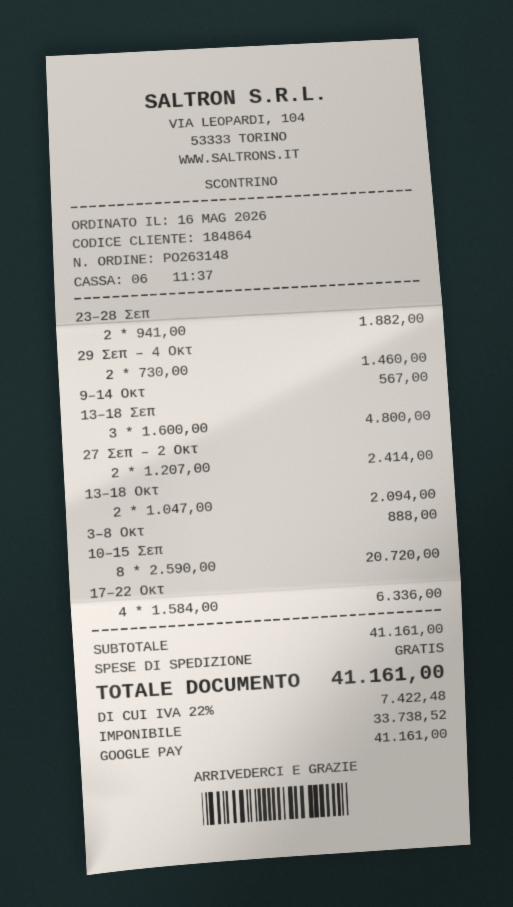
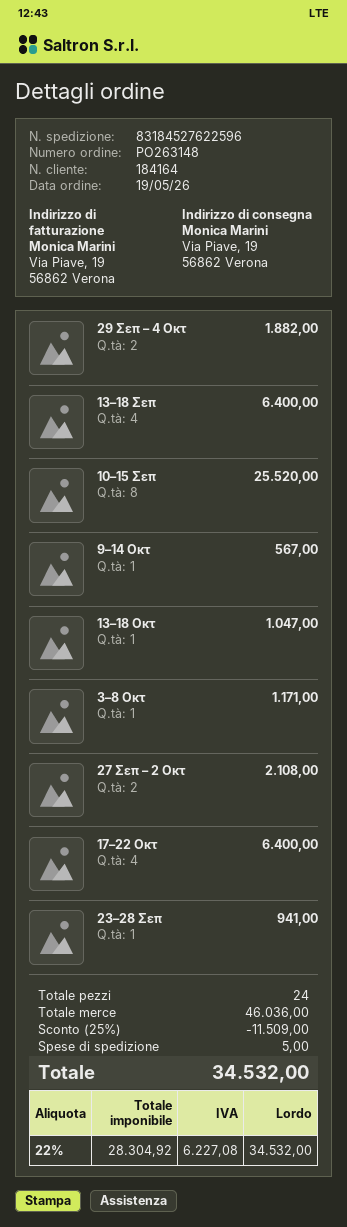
order date: 2026-05-16 -> 2026-05-19
customer number: 184864 -> 184164
23–28 Σεπ: 2 for 1882.00 -> 1 for 941.00
29 Σεπ – 4 Οκτ: 2 for 1460.00 -> 2 for 1882.00
13–18 Σεπ: 3 for 4800.00 -> 4 for 6400.00
27 Σεπ – 2 Οκτ: 2 for 2414.00 -> 2 for 2108.00
13–18 Οκτ: 2 for 2094.00 -> 1 for 1047.00
3–8 Οκτ: 1 for 888.00 -> 1 for 1171.00
10–15 Σεπ: 8 for 20720.00 -> 8 for 25520.00
17–22 Οκτ: 4 for 6336.00 -> 4 for 6400.00
subtotal: 41161.00 -> 46036.00
discount: none -> 25% = 11509.00
shipping: 0.00 -> 5.00
net: 33738.52 -> 28304.92
tax: 22% = 7422.48 -> 22% = 6227.08
total: 41161.00 -> 34532.00

